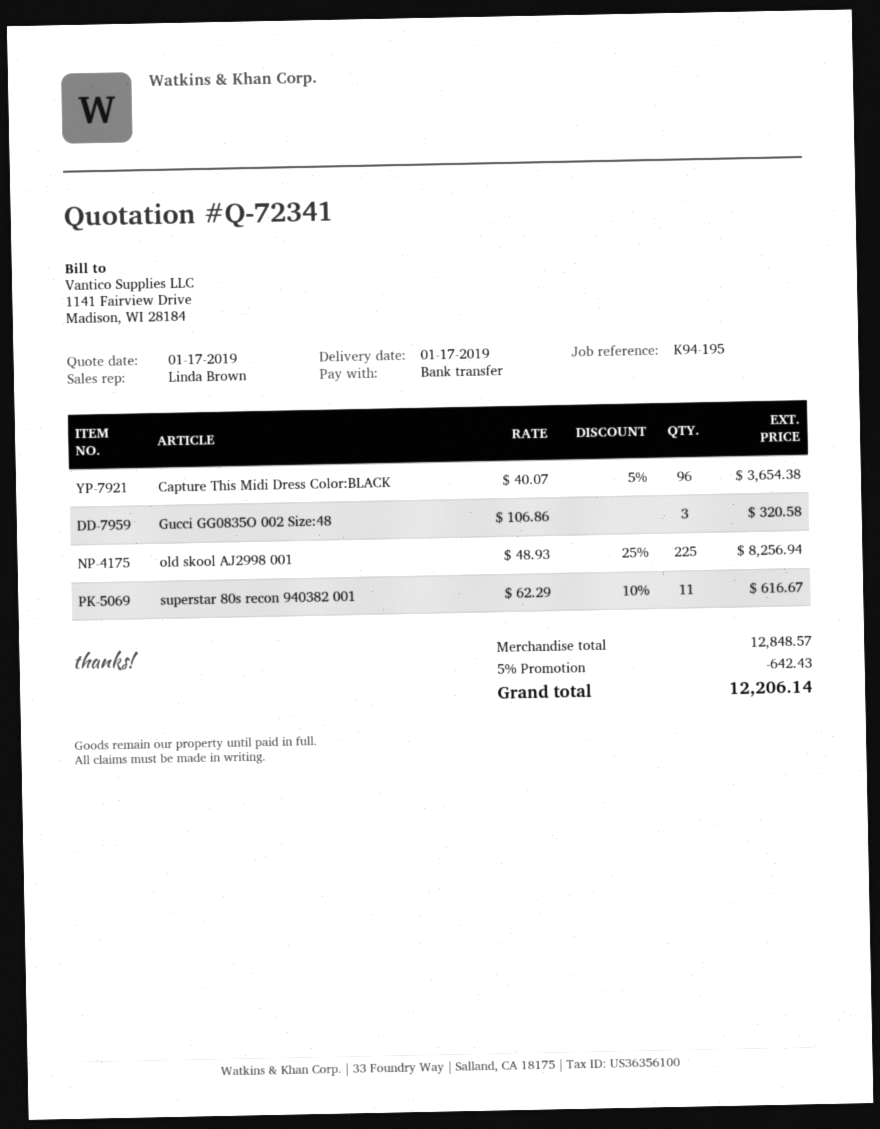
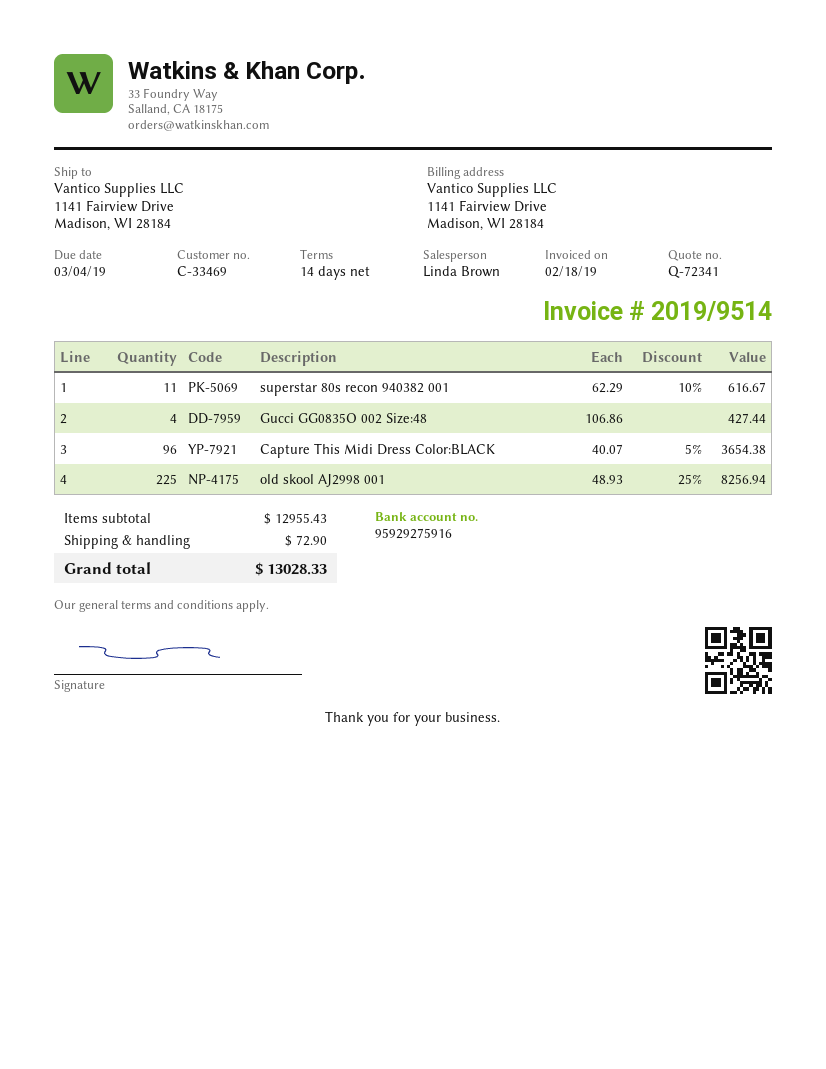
Gucci GG0835O 002 Size:48: 3 x 106.86 = 320.58 -> 4 x 106.86 = 427.44
subtotal: 12848.57 -> 12955.43
discount: 5% = 642.43 -> none
shipping: none -> 72.90
total: 12206.14 -> 13028.33

